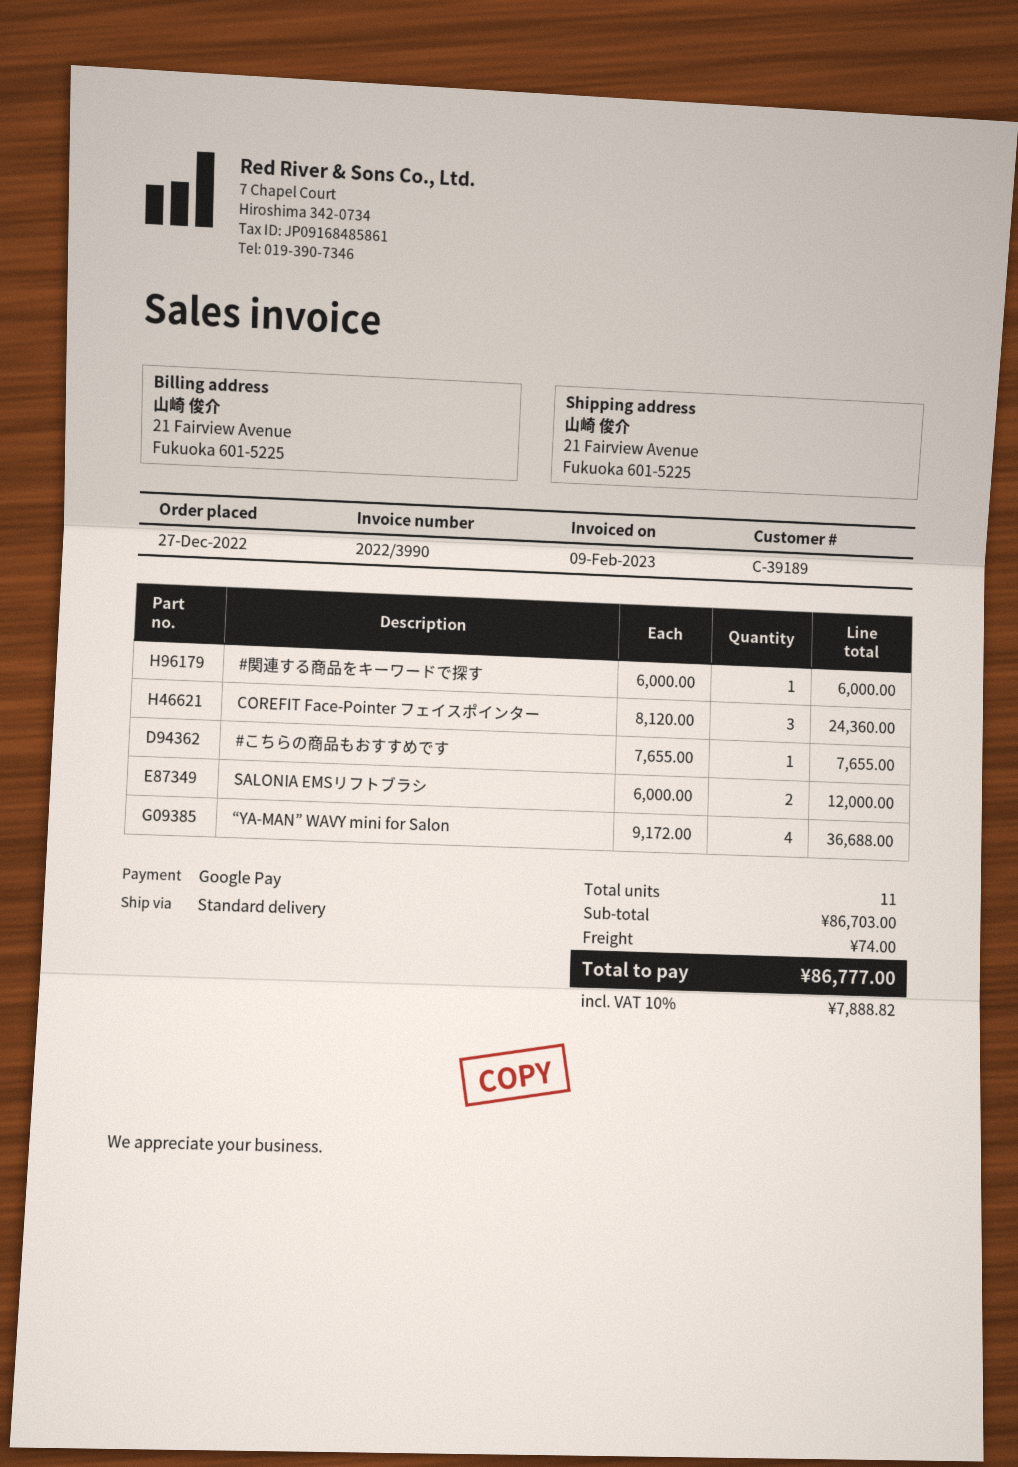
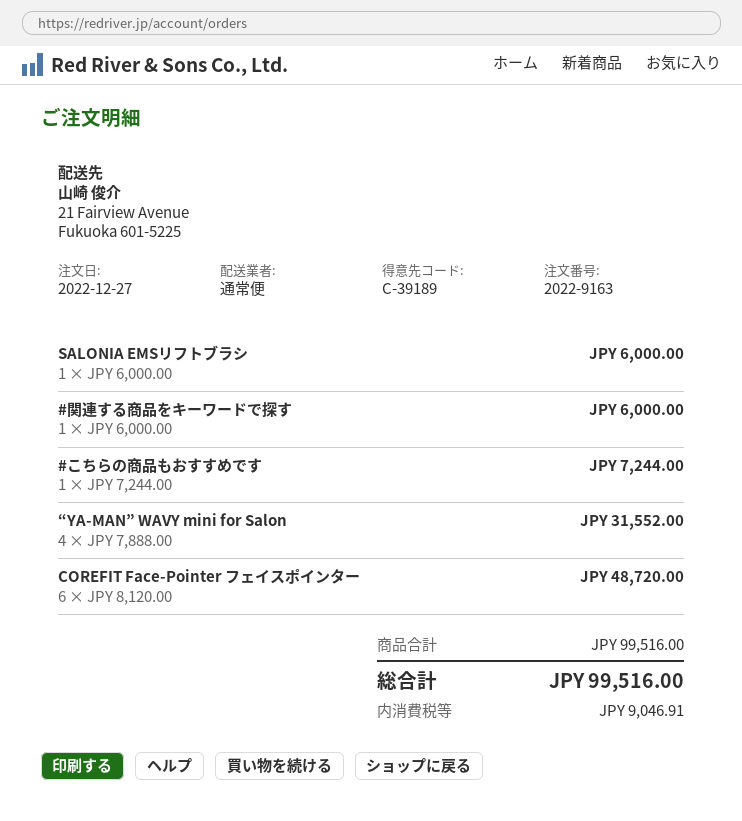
COREFIT Face-Pointer フェイスポインター: 3 x 8120.00 = 24360.00 -> 6 x 8120.00 = 48720.00
#こちらの商品もおすすめです: 1 x 7655.00 = 7655.00 -> 1 x 7244.00 = 7244.00
SALONIA EMSリフトブラシ: 2 x 6000.00 = 12000.00 -> 1 x 6000.00 = 6000.00
“YA-MAN” WAVY mini for Salon: 4 x 9172.00 = 36688.00 -> 4 x 7888.00 = 31552.00
subtotal: 86703.00 -> 99516.00
shipping: 74.00 -> none
tax: 7888.82 -> 9046.91
total: 86777.00 -> 99516.00

